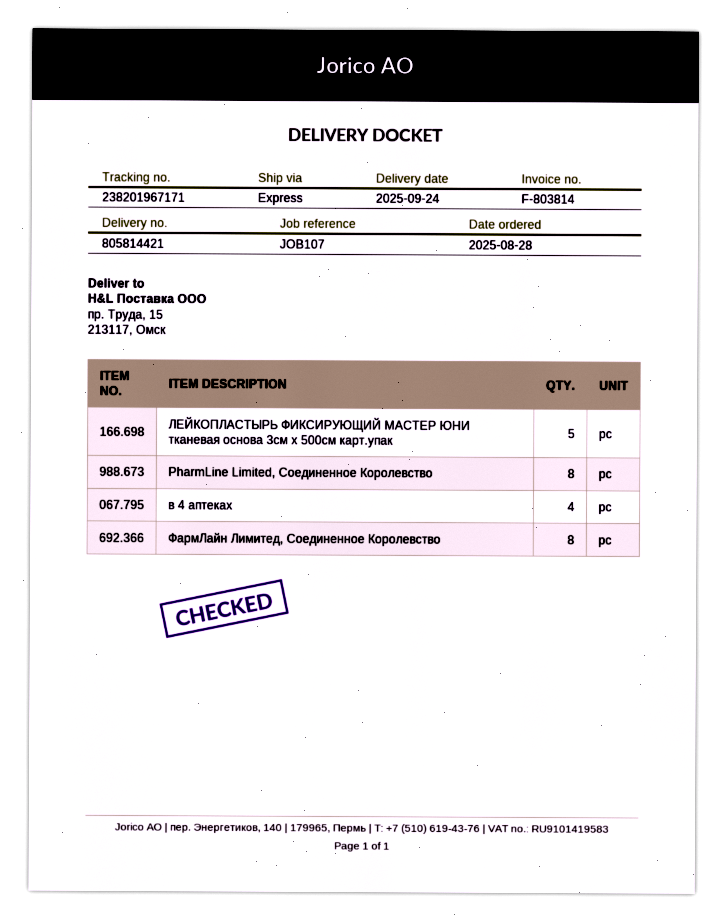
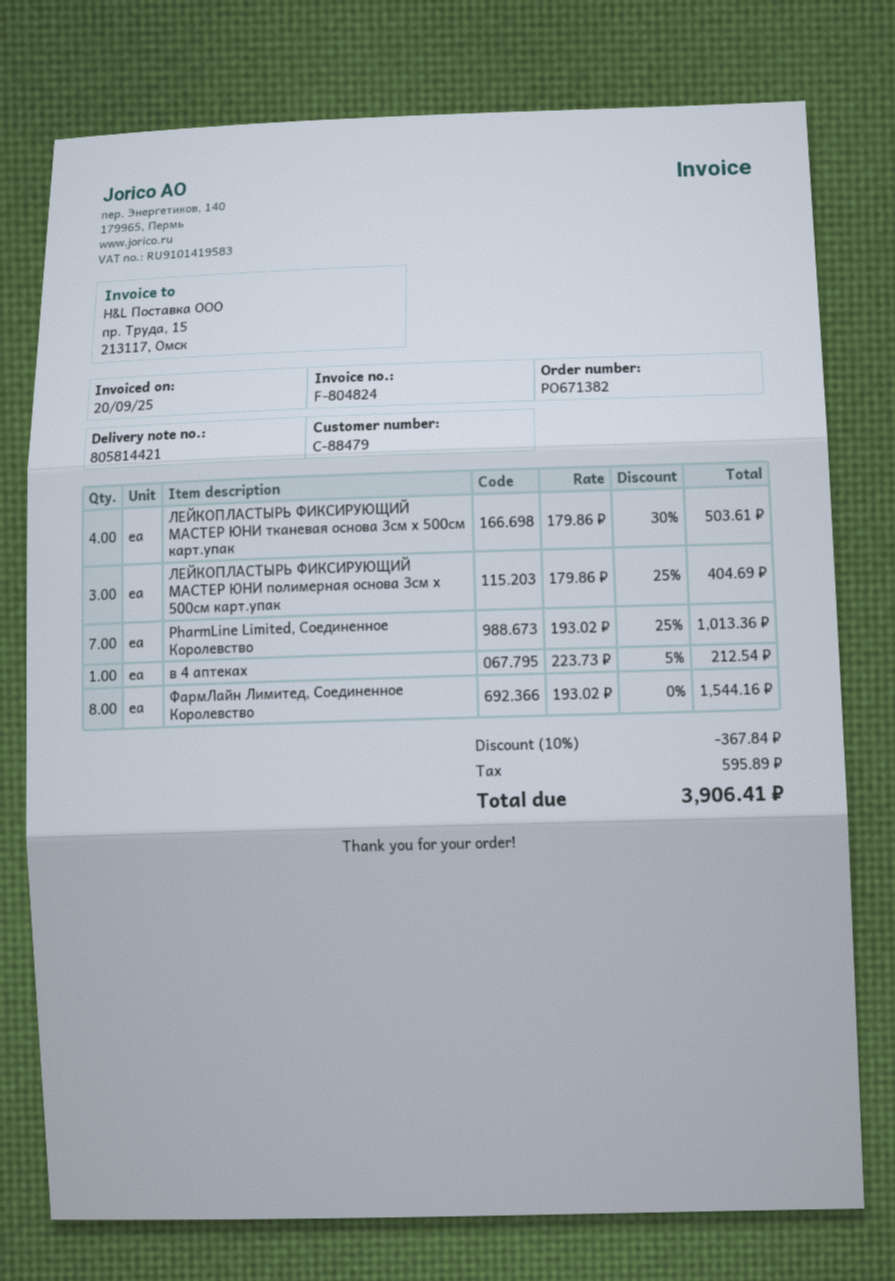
invoice number: F-803814 -> F-804824
ЛЕЙКОПЛАСТЫРЬ ФИКСИРУЮЩИЙ МАСТЕР ЮНИ тканевая основа 3см х 500см карт.упак: 5 -> 4
PharmLine Limited, Соединенное Королевство: 8 -> 7
в 4 аптеках: 4 -> 1
ЛЕЙКОПЛАСТЫРЬ ФИКСИРУЮЩИЙ МАСТЕР ЮНИ полимерная основа 3см х 500см карт.упак: none -> 3

